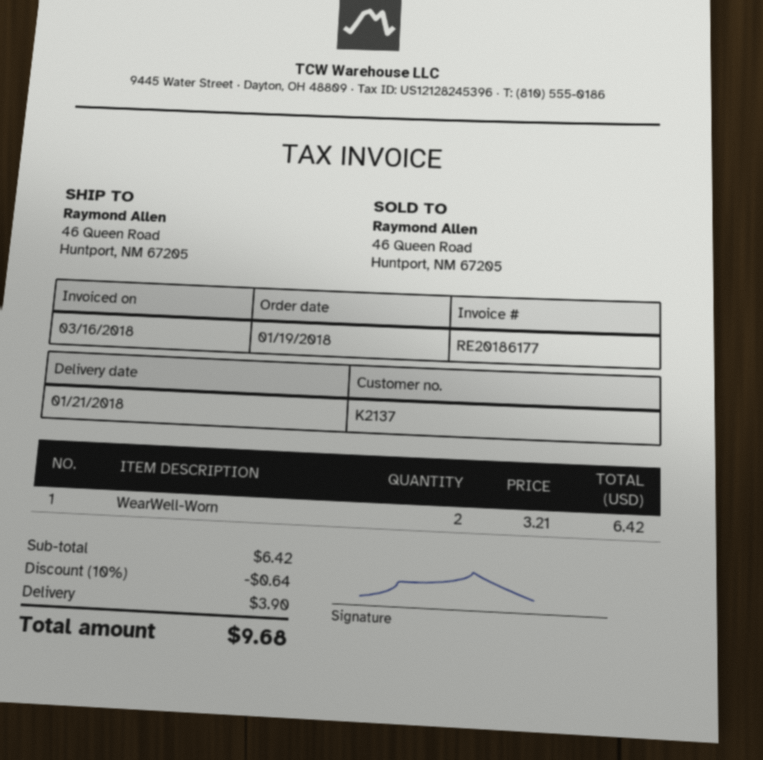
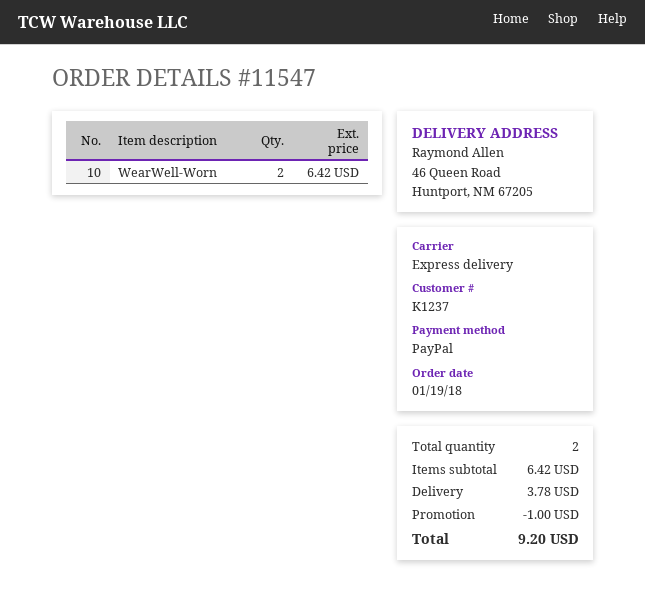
customer number: K2137 -> K1237
discount: 0.64 -> 1.00
shipping: 3.90 -> 3.78
total: 9.68 -> 9.20

